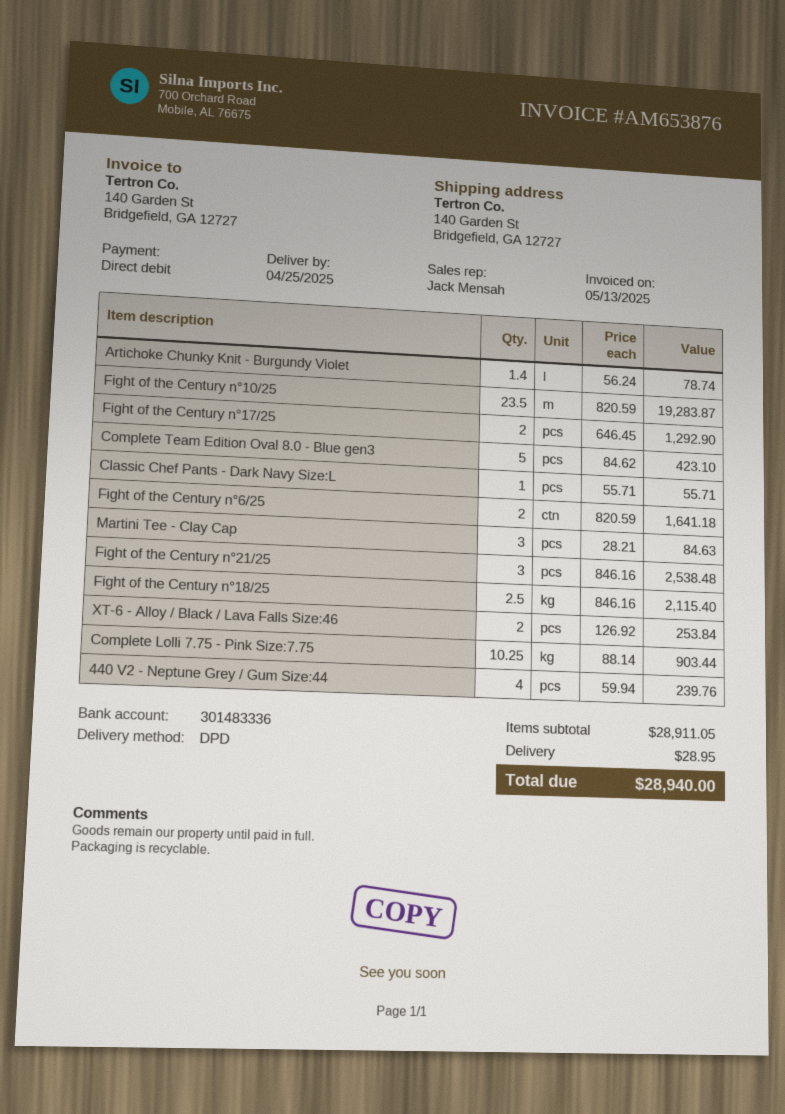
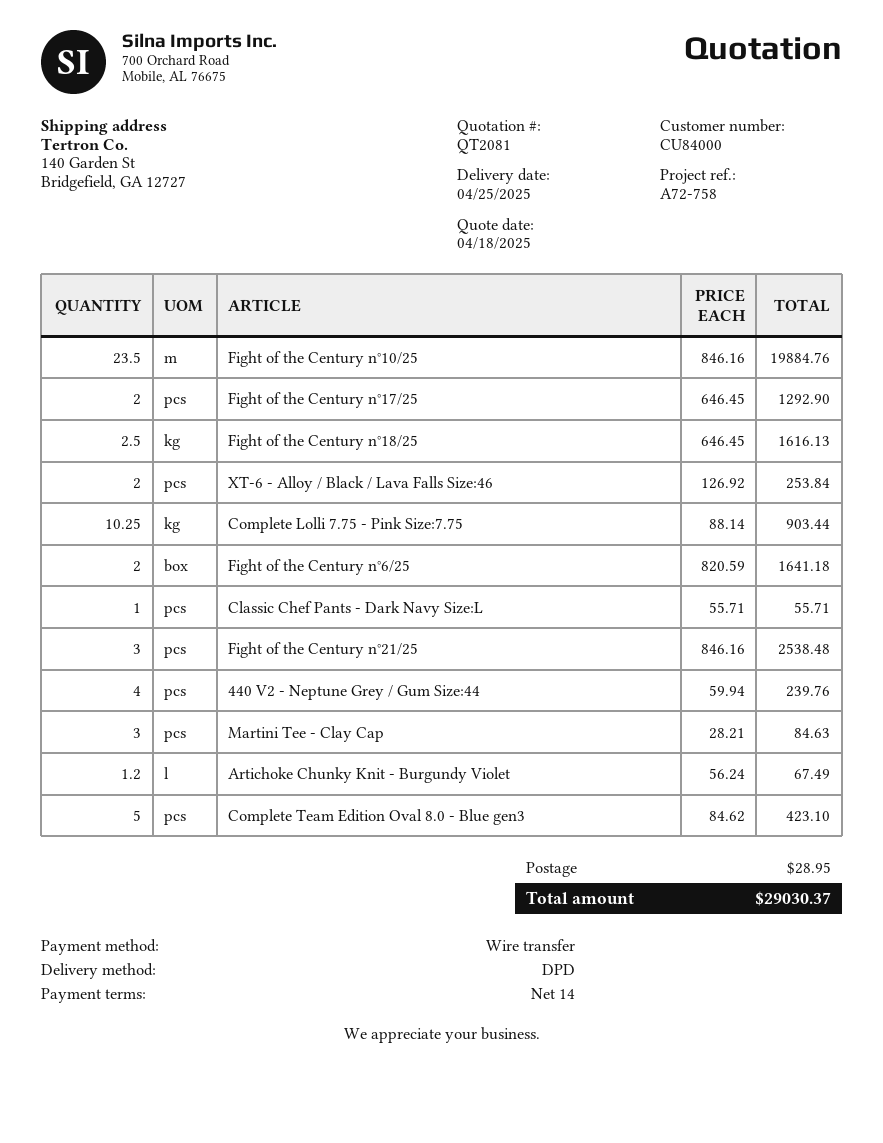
payment method: direct debit -> bank transfer
Artichoke Chunky Knit - Burgundy Violet: 1.4 x 56.24 = 78.74 -> 1.2 x 56.24 = 67.49
Fight of the Century n°10/25: 23.5 x 820.59 = 19283.87 -> 23.5 x 846.16 = 19884.76
Fight of the Century n°18/25: 2.5 x 846.16 = 2115.40 -> 2.5 x 646.45 = 1616.13
total: 28940.00 -> 29030.37

